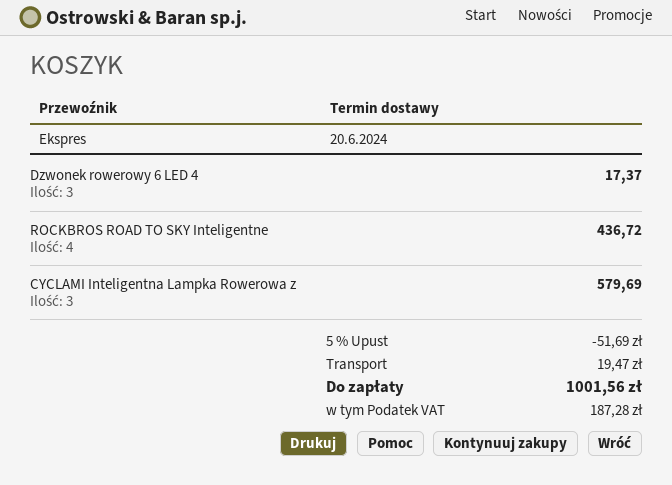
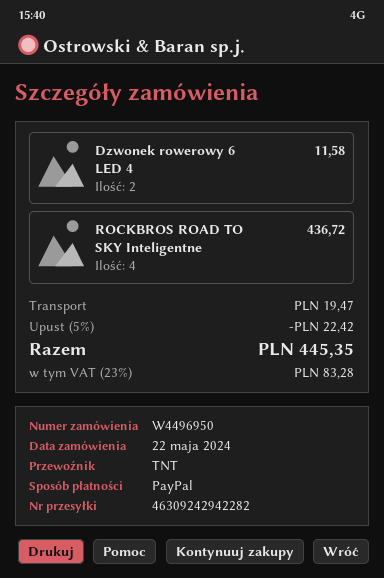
shipping method: express -> TNT
Dzwonek rowerowy 6 LED 4: 3 for 17.37 -> 2 for 11.58
CYCLAMI Inteligentna Lampka Rowerowa z: 3 for 579.69 -> none
discount: 5% = 51.69 -> 5% = 22.42
tax: 187.28 -> 83.28
total: 1001.56 -> 445.35

